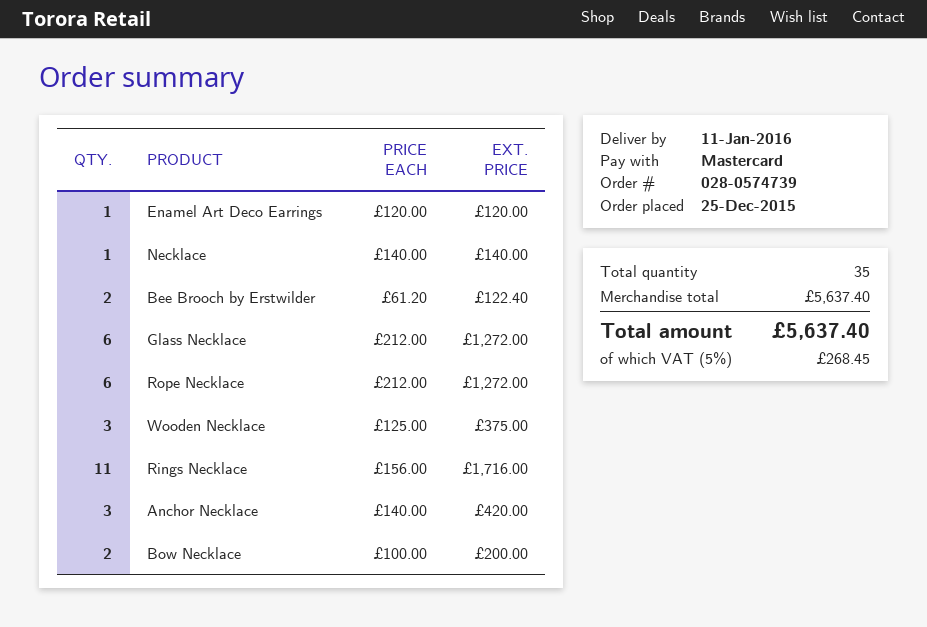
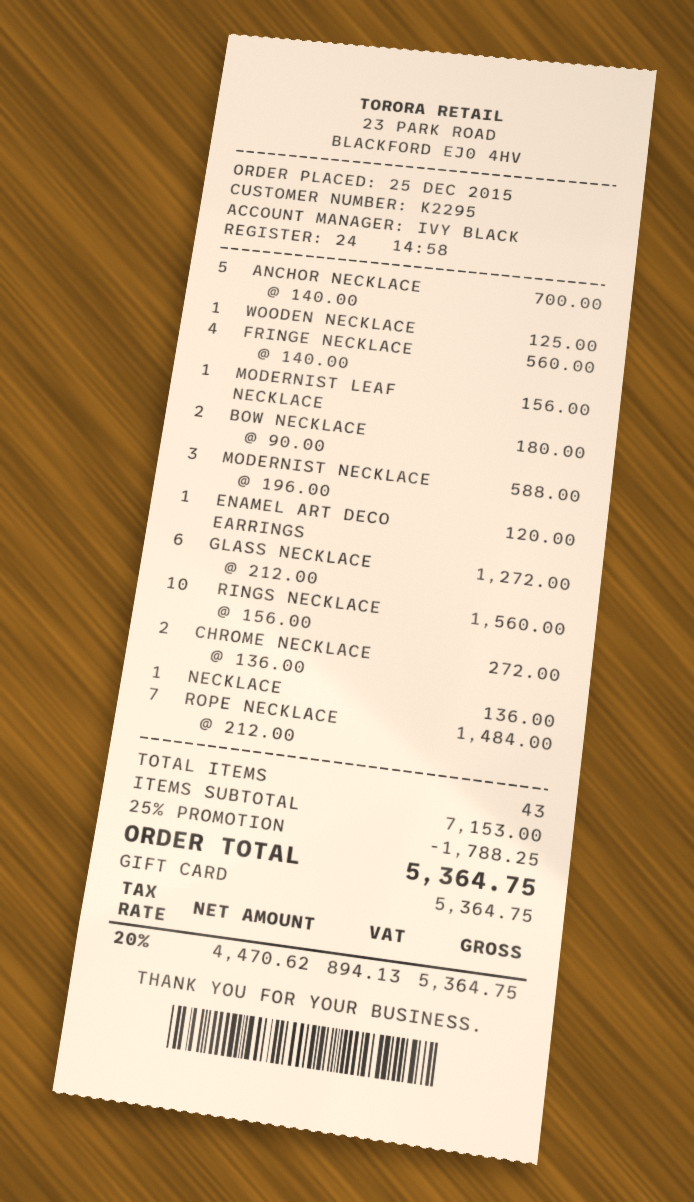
payment method: Mastercard -> gift card
Necklace: 1 x 140.00 = 140.00 -> 1 x 136.00 = 136.00
Bee Brooch by Erstwilder: 2 x 61.20 = 122.40 -> none
Rope Necklace: 6 x 212.00 = 1272.00 -> 7 x 212.00 = 1484.00
Wooden Necklace: 3 x 125.00 = 375.00 -> 1 x 125.00 = 125.00
Rings Necklace: 11 x 156.00 = 1716.00 -> 10 x 156.00 = 1560.00
Anchor Necklace: 3 x 140.00 = 420.00 -> 5 x 140.00 = 700.00
Bow Necklace: 2 x 100.00 = 200.00 -> 2 x 90.00 = 180.00
FRINGE NECKLACE: none -> 4 x 140.00 = 560.00
MODERNIST LEAF NECKLACE: none -> 1 x 156.00 = 156.00
MODERNIST NECKLACE: none -> 3 x 196.00 = 588.00
CHROME NECKLACE: none -> 2 x 136.00 = 272.00
total quantity: 35 -> 43
subtotal: 5637.40 -> 7153.00
discount: none -> 25% = 1788.25
tax: 5% = 268.45 -> 20% = 894.13
total: 5637.40 -> 5364.75

